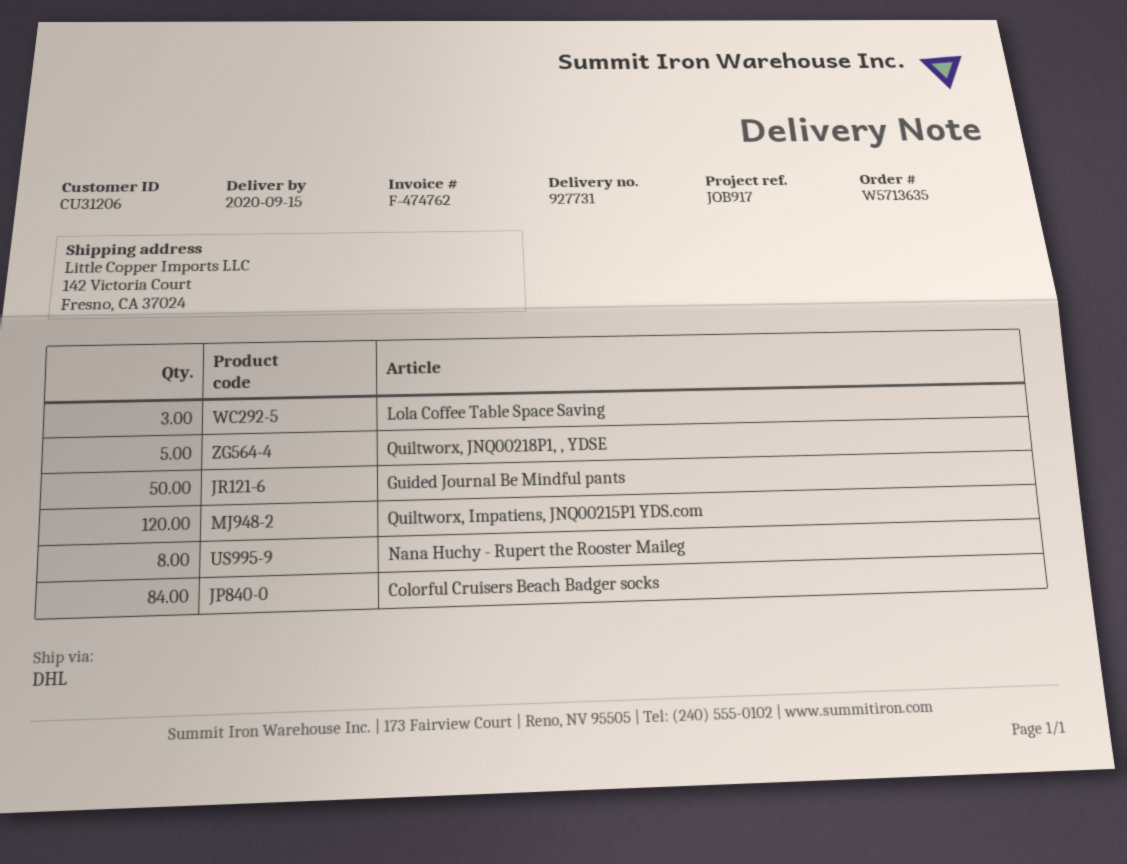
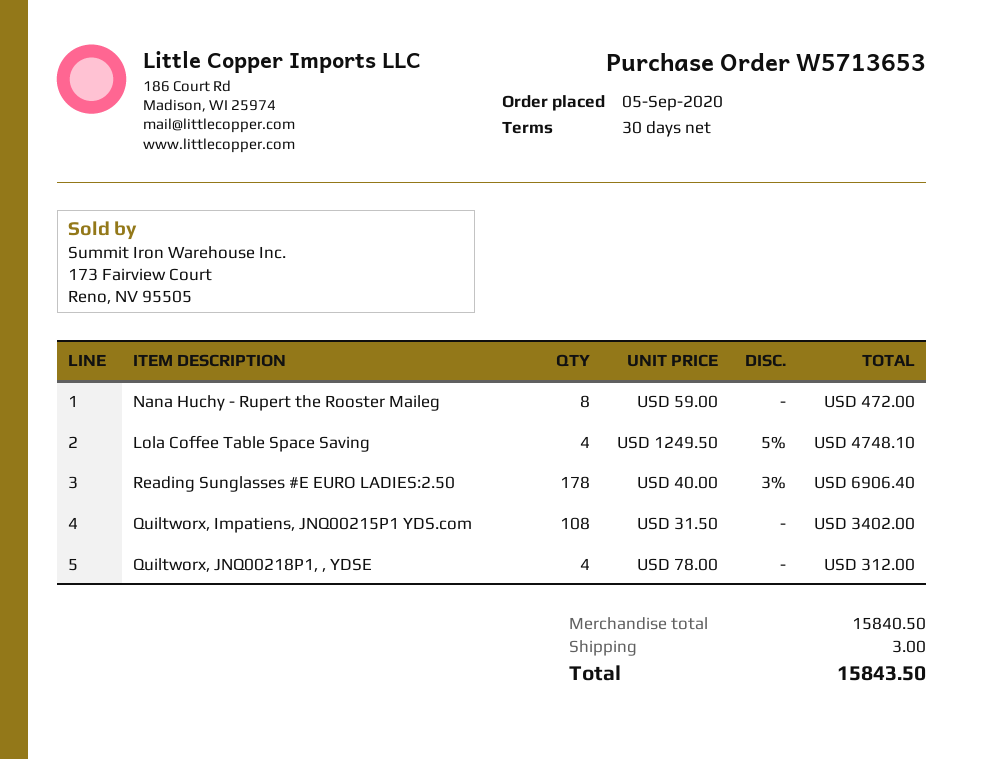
order number: W5713635 -> W5713653
Lola Coffee Table Space Saving: 3 -> 4
Quiltworx, JNQ00218P1, , YDSE: 5 -> 4
Guided Journal Be Mindful pants: 50 -> none
Quiltworx, Impatiens, JNQ00215P1 YDS.com: 120 -> 108
Colorful Cruisers Beach Badger socks: 84 -> none
Reading Sunglasses #E EURO LADIES:2.50: none -> 178

